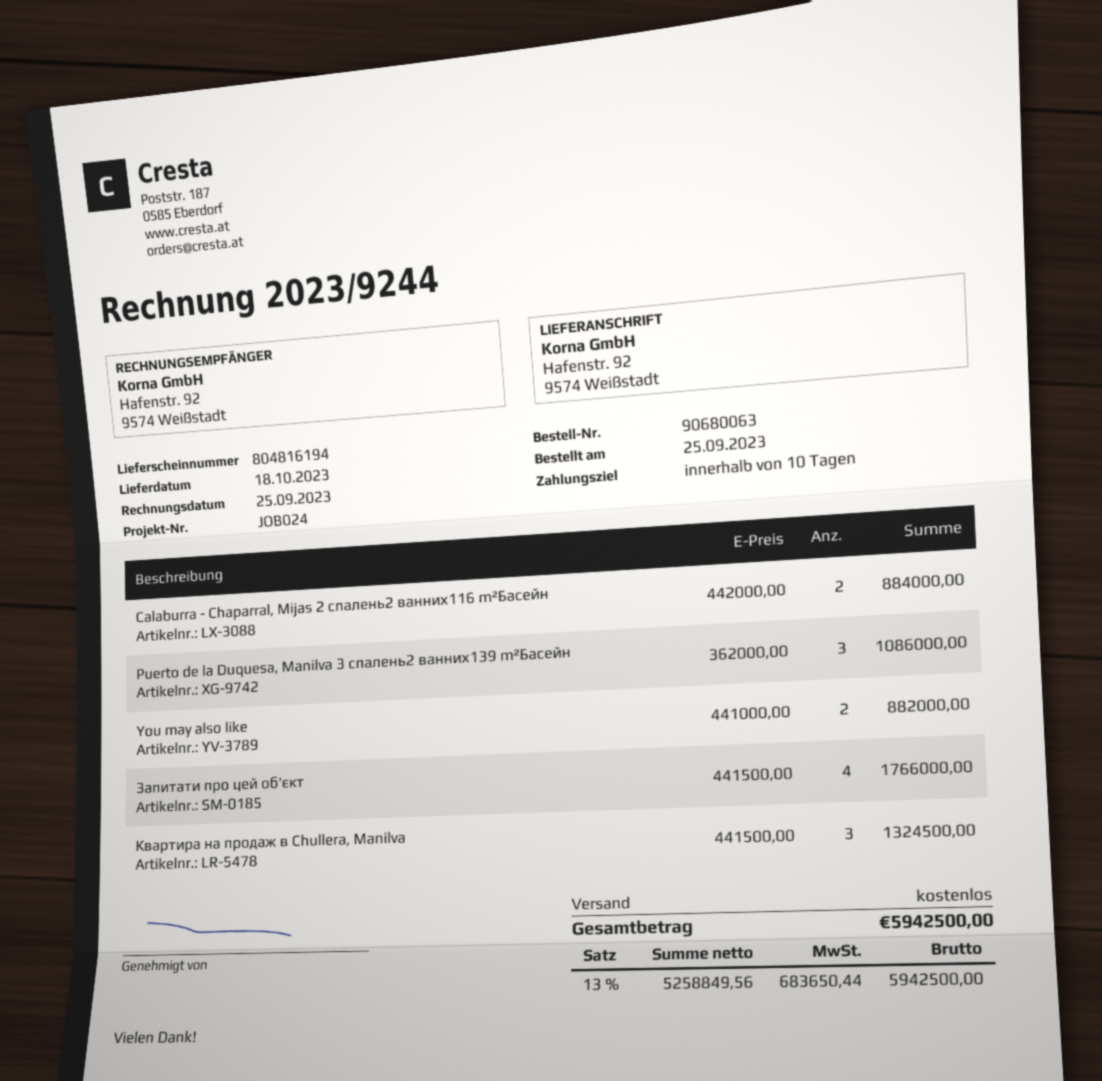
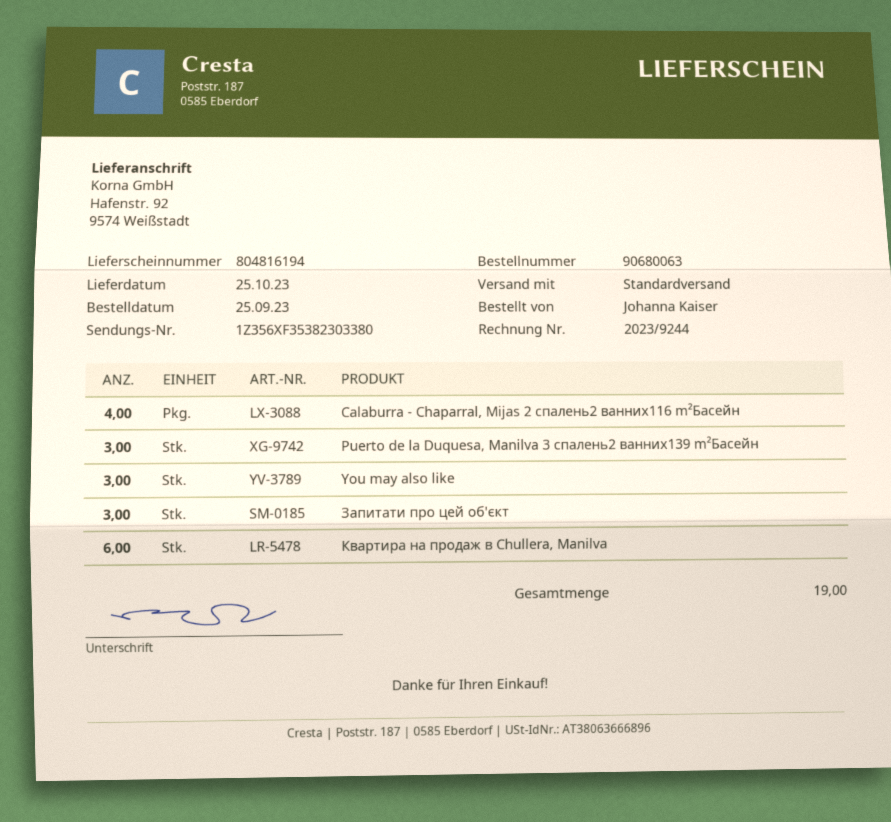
delivery date: 2023-10-18 -> 2023-10-25
Calaburra - Chaparral, Mijas 2 спалень2 ванних116 m²Басейн: 2 -> 4
You may also like: 2 -> 3
Запитати про цей об'єкт: 4 -> 3
Квартира на продаж в Chullera, Manilva: 3 -> 6

